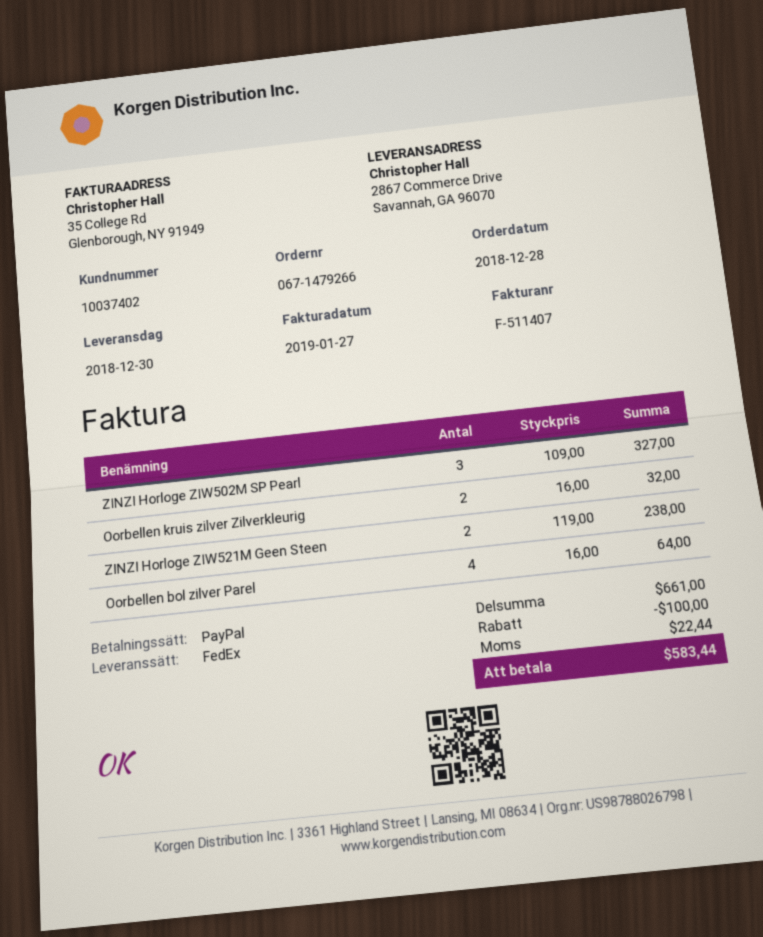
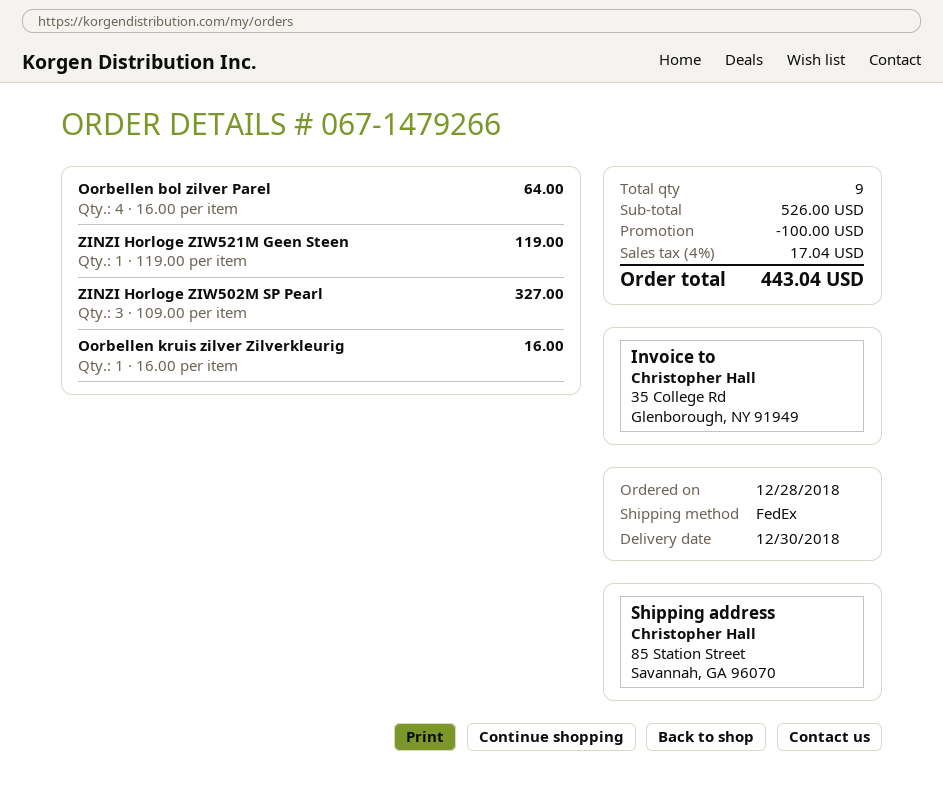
ship to: 2867 Commerce Drive, Savannah, GA 96070 -> 85 Station Street, Savannah, GA 96070
Oorbellen kruis zilver Zilverkleurig: 2 x 16.00 = 32.00 -> 1 x 16.00 = 16.00
ZINZI Horloge ZIW521M Geen Steen: 2 x 119.00 = 238.00 -> 1 x 119.00 = 119.00
subtotal: 661.00 -> 526.00
tax: 22.44 -> 17.04
total: 583.44 -> 443.04

